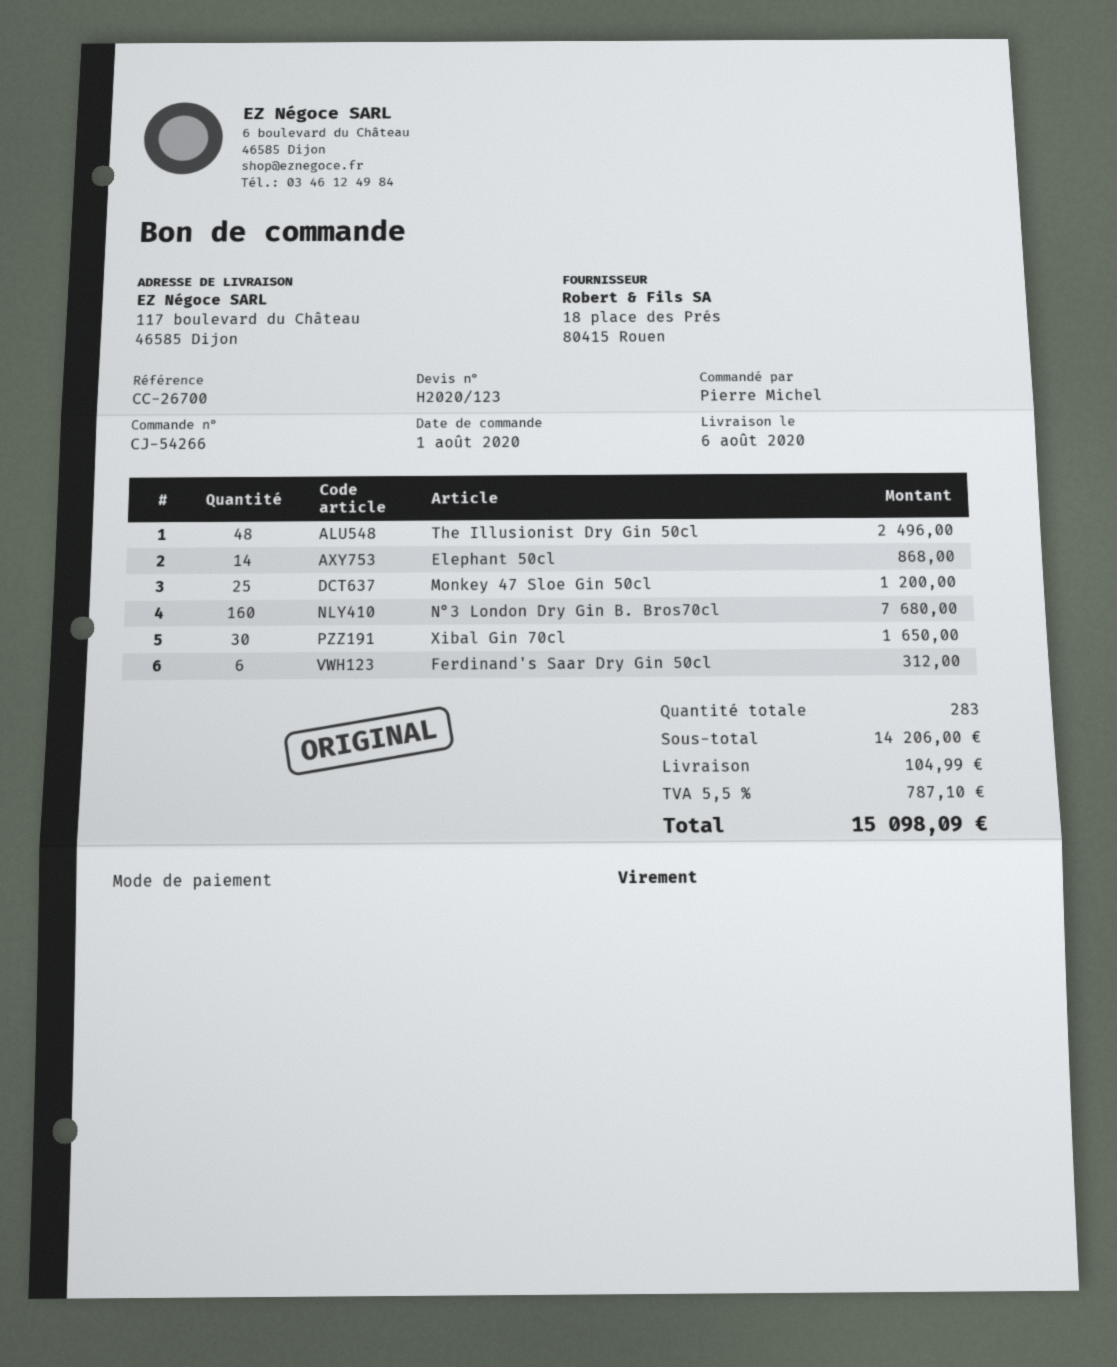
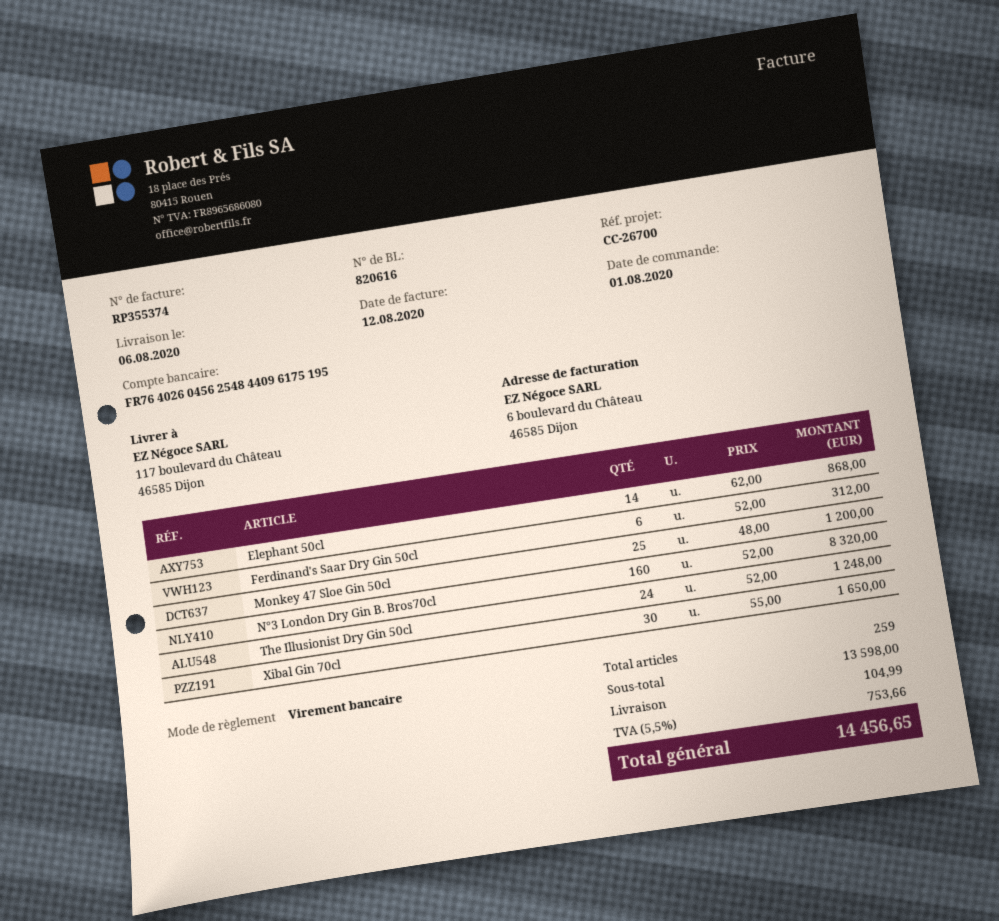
The Illusionist Dry Gin 50cl: 48 for 2496.00 -> 24 for 1248.00
N°3 London Dry Gin B. Bros70cl: 160 for 7680.00 -> 160 for 8320.00
total quantity: 283 -> 259
subtotal: 14206.00 -> 13598.00
tax: 5.5% = 787.10 -> 5.5% = 753.66
total: 15098.09 -> 14456.65

